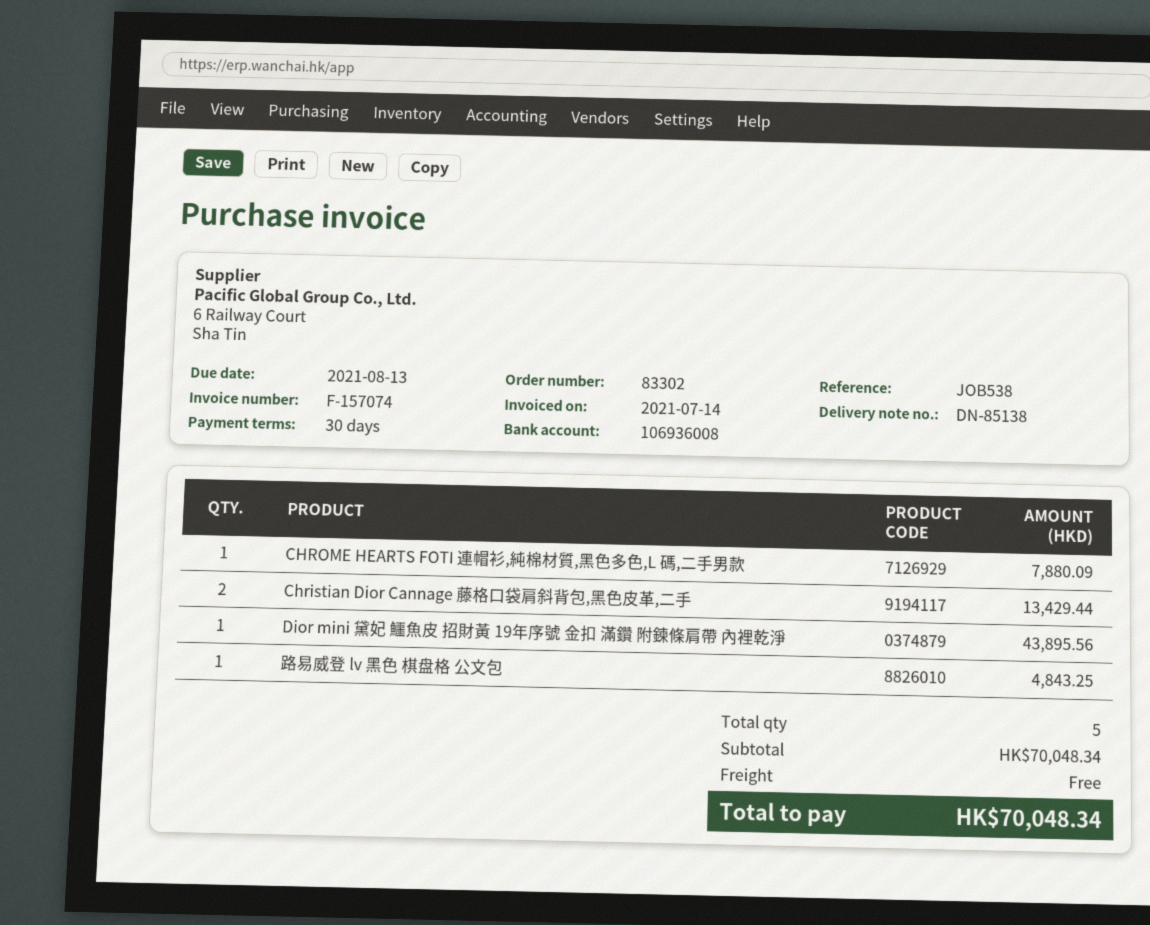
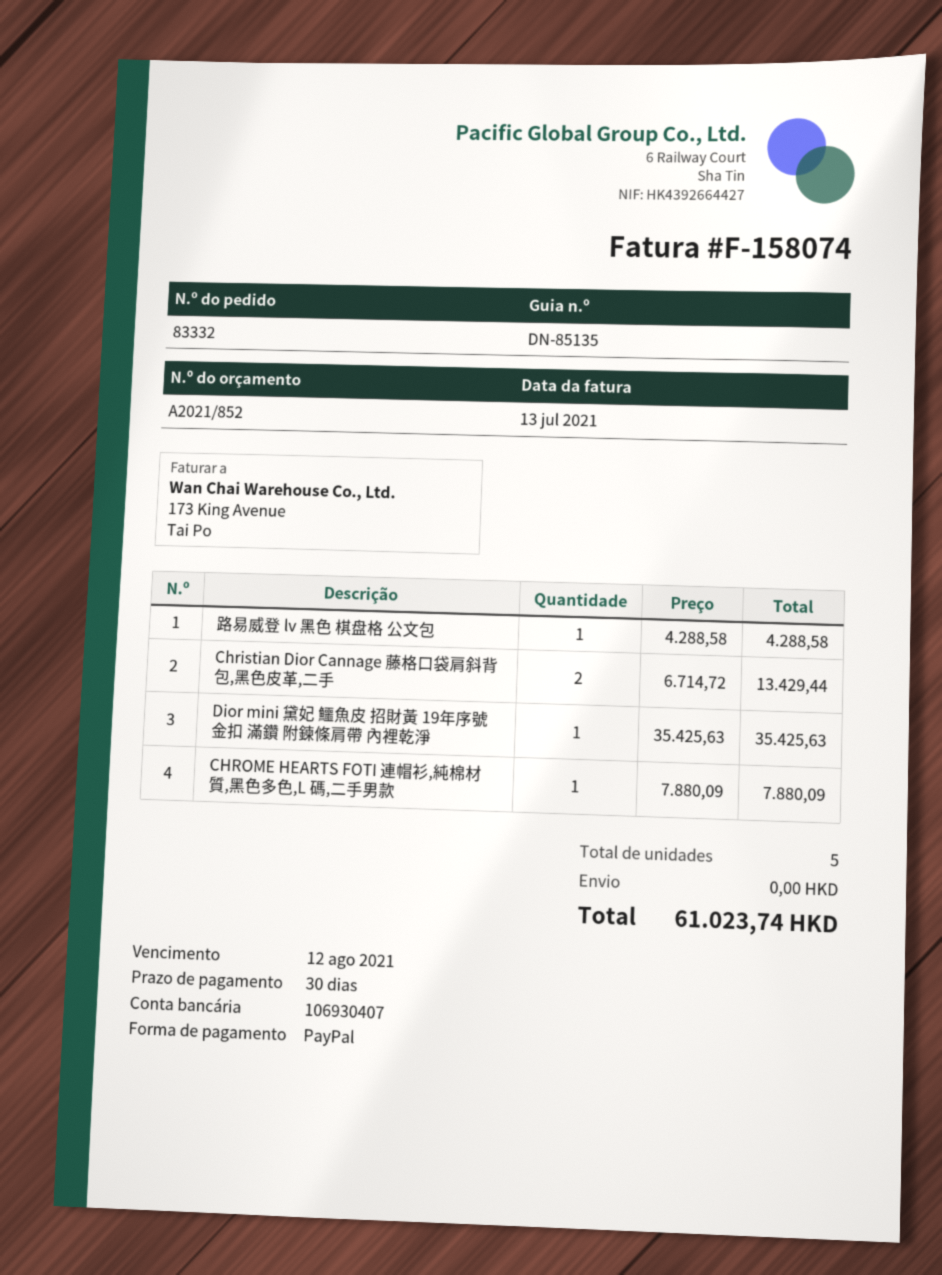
order number: 83302 -> 83332
delivery note number: DN-85138 -> DN-85135
invoice number: F-157074 -> F-158074
invoice date: 2021-07-14 -> 2021-07-13
due date: 2021-08-13 -> 2021-08-12
bank account: 106936008 -> 106930407
Dior mini 黛妃 鱷魚皮 招財黃 19年序號 金扣 滿鑽 附鍊條肩帶 內裡乾淨: 1 for 43895.56 -> 1 for 35425.63
路易威登 lv 黑色 棋盘格 公文包: 1 for 4843.25 -> 1 for 4288.58
total: 70048.34 -> 61023.74

